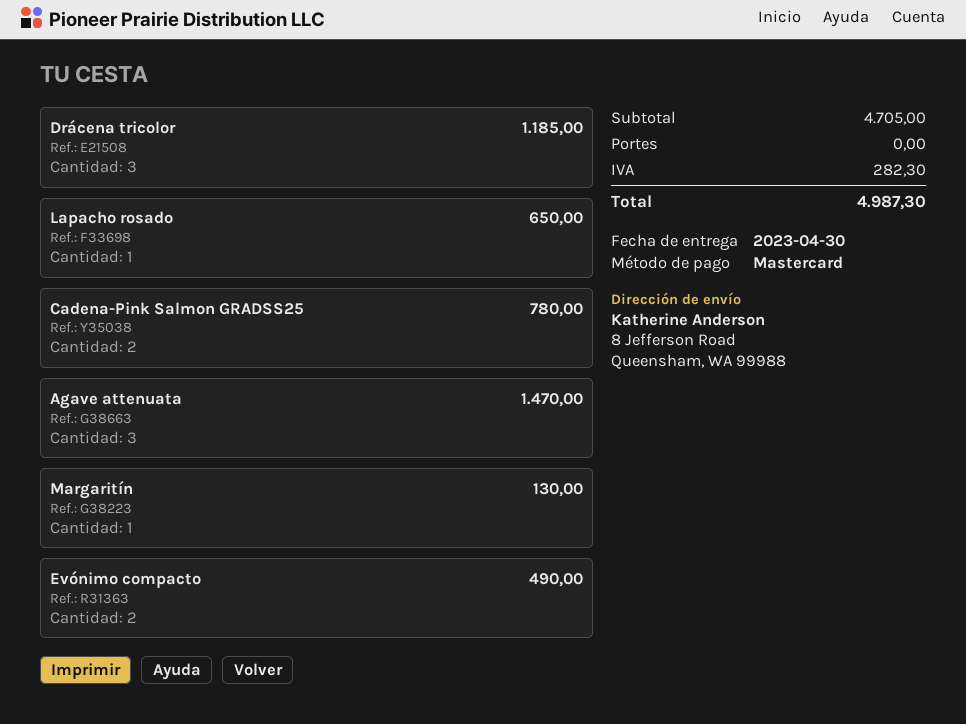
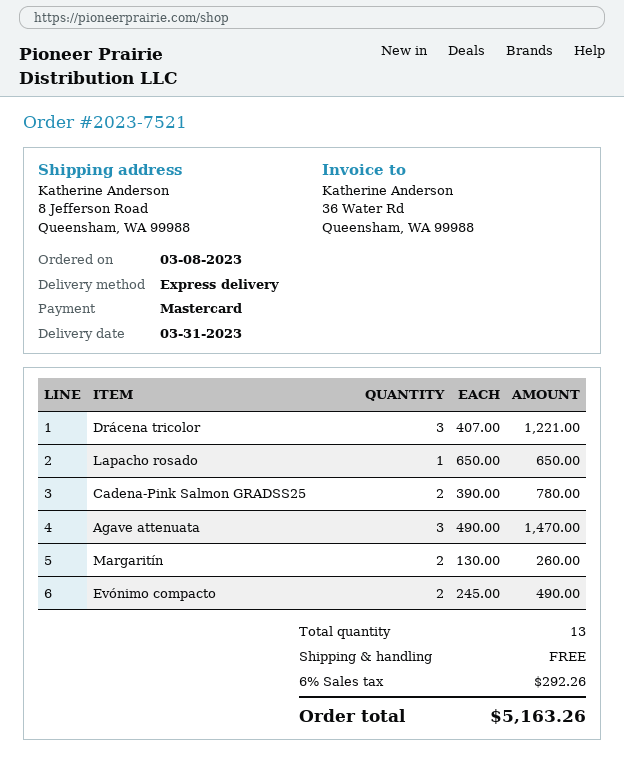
delivery date: 2023-04-30 -> 2023-03-31
Drácena tricolor: 3 for 1185.00 -> 3 for 1221.00
Margaritín: 1 for 130.00 -> 2 for 260.00
tax: 282.30 -> 292.26
total: 4987.30 -> 5163.26

